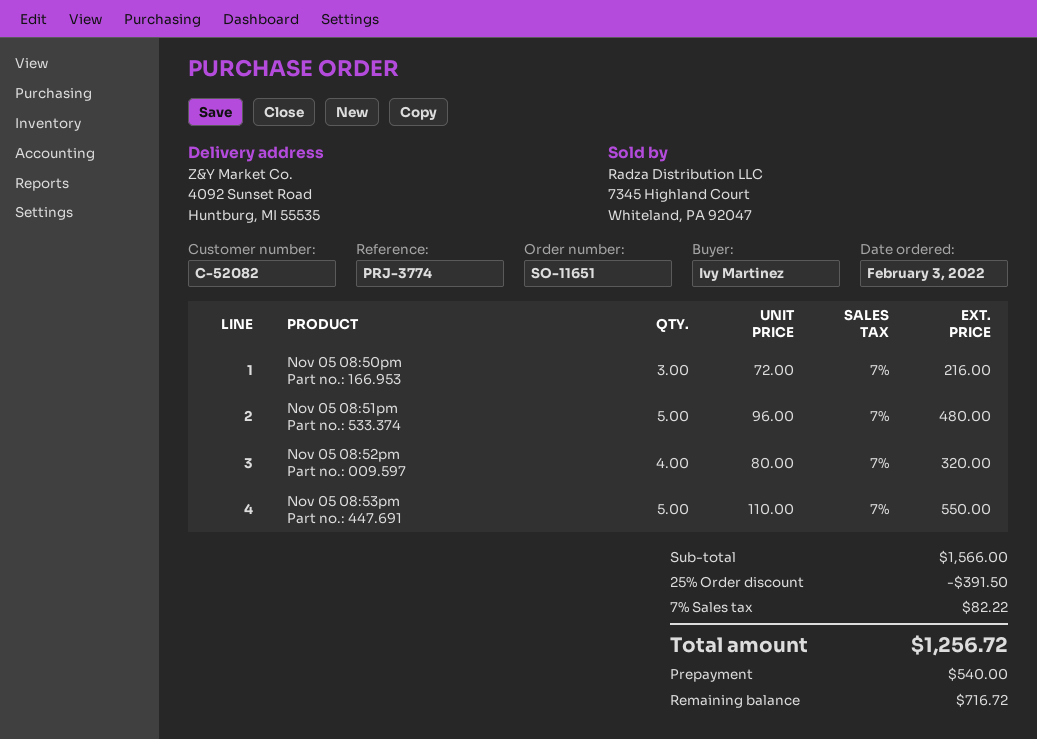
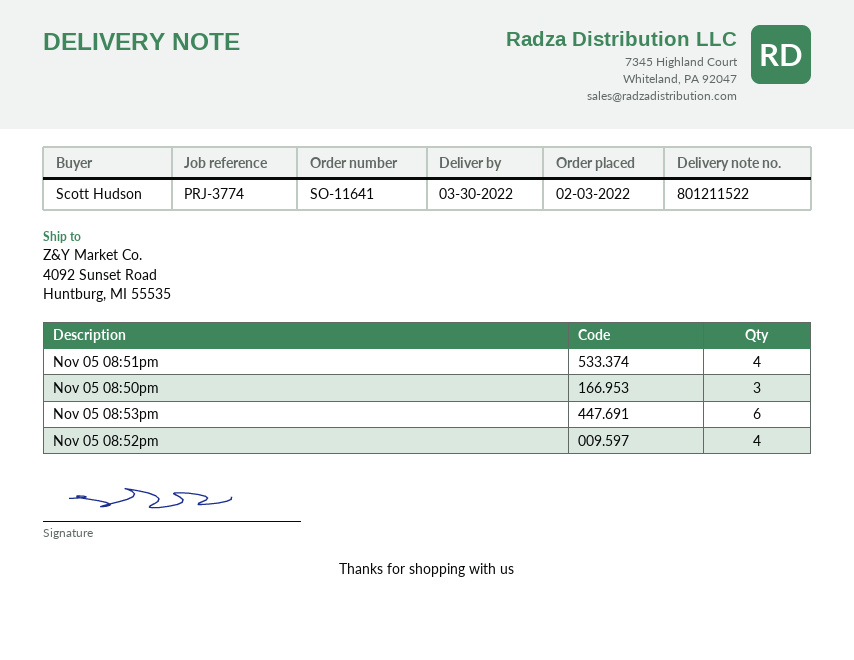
order number: SO-11651 -> SO-11641
ordered by: Ivy Martinez -> Scott Hudson
Nov 05 08:51pm: 5 -> 4
Nov 05 08:53pm: 5 -> 6

